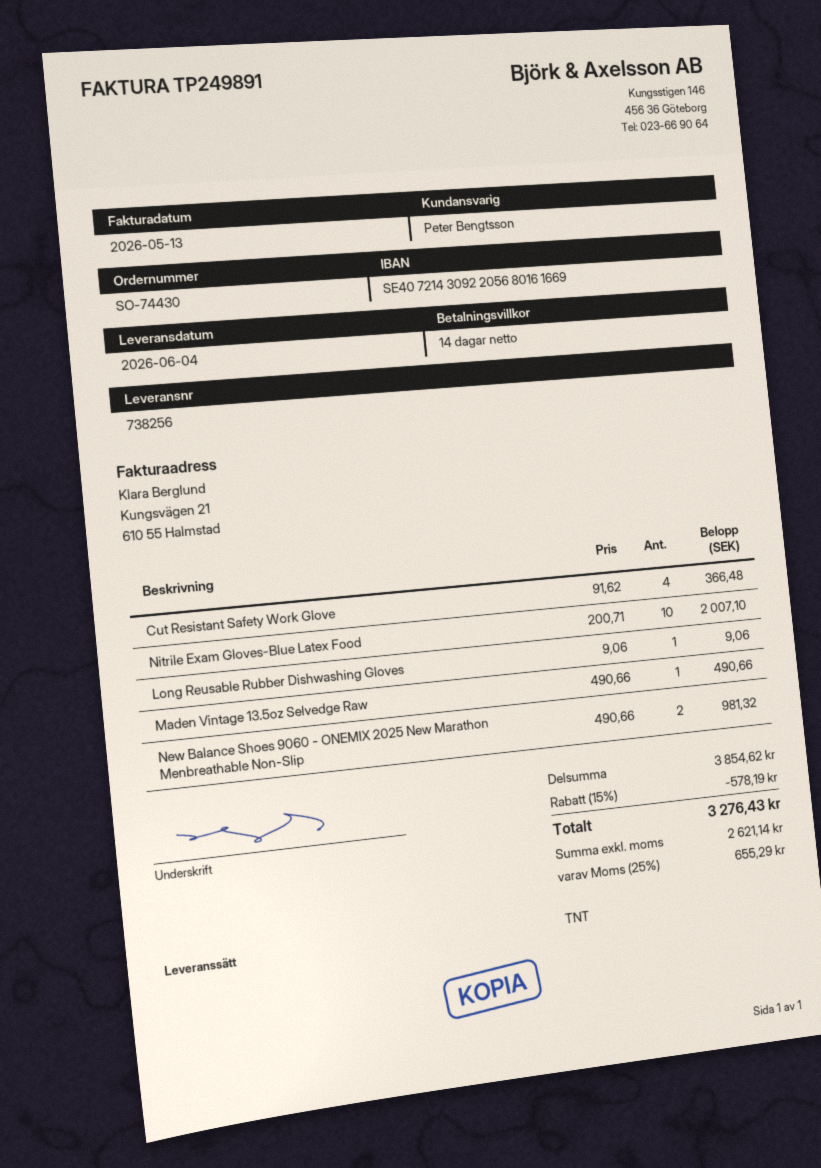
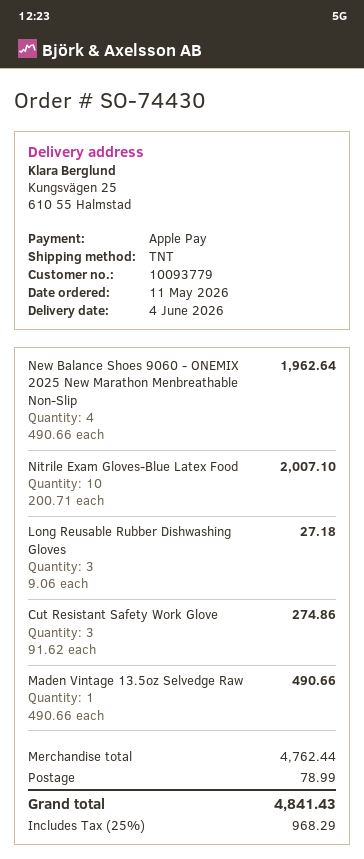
Cut Resistant Safety Work Glove: 4 x 91.62 = 366.48 -> 3 x 91.62 = 274.86
Long Reusable Rubber Dishwashing Gloves: 1 x 9.06 = 9.06 -> 3 x 9.06 = 27.18
New Balance Shoes 9060 - ONEMIX 2025 New Marathon Menbreathable Non-Slip: 2 x 490.66 = 981.32 -> 4 x 490.66 = 1962.64
subtotal: 3854.62 -> 4762.44
discount: 15% = 578.19 -> none
shipping: none -> 78.99
tax: 25% = 655.29 -> 25% = 968.29
total: 3276.43 -> 4841.43

